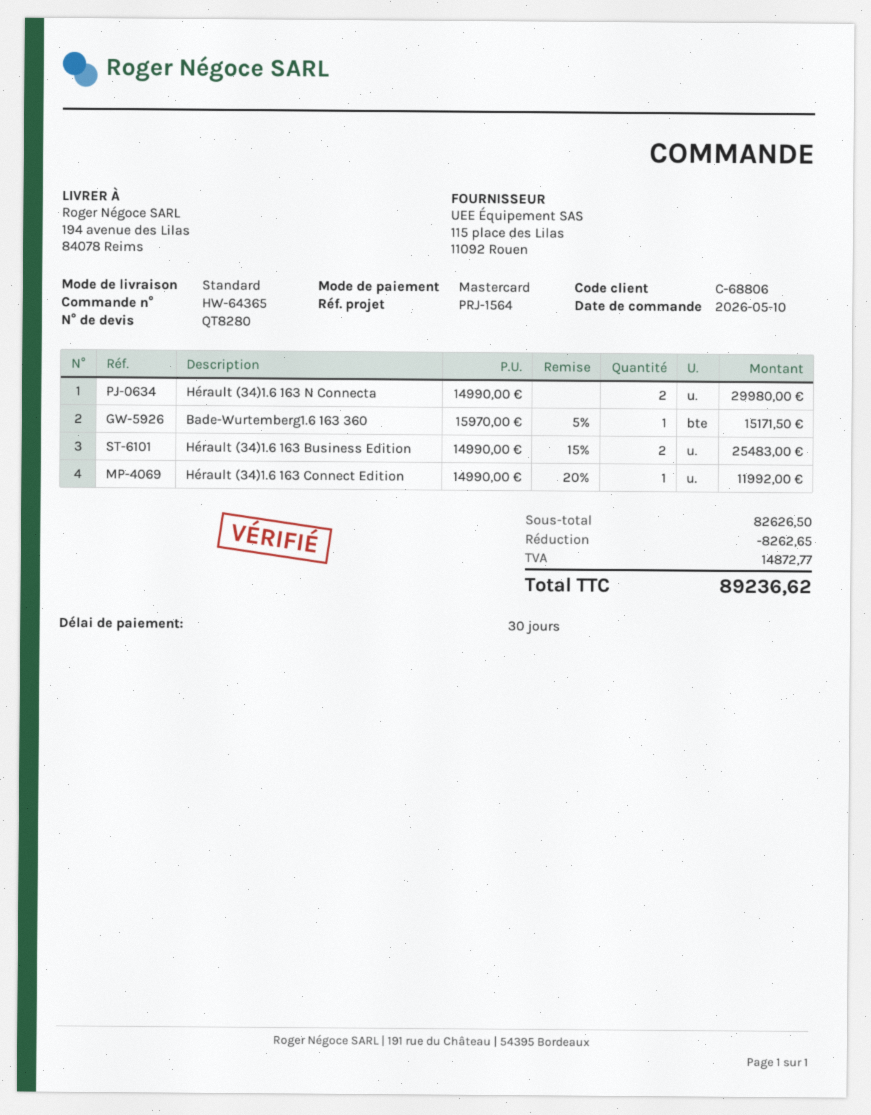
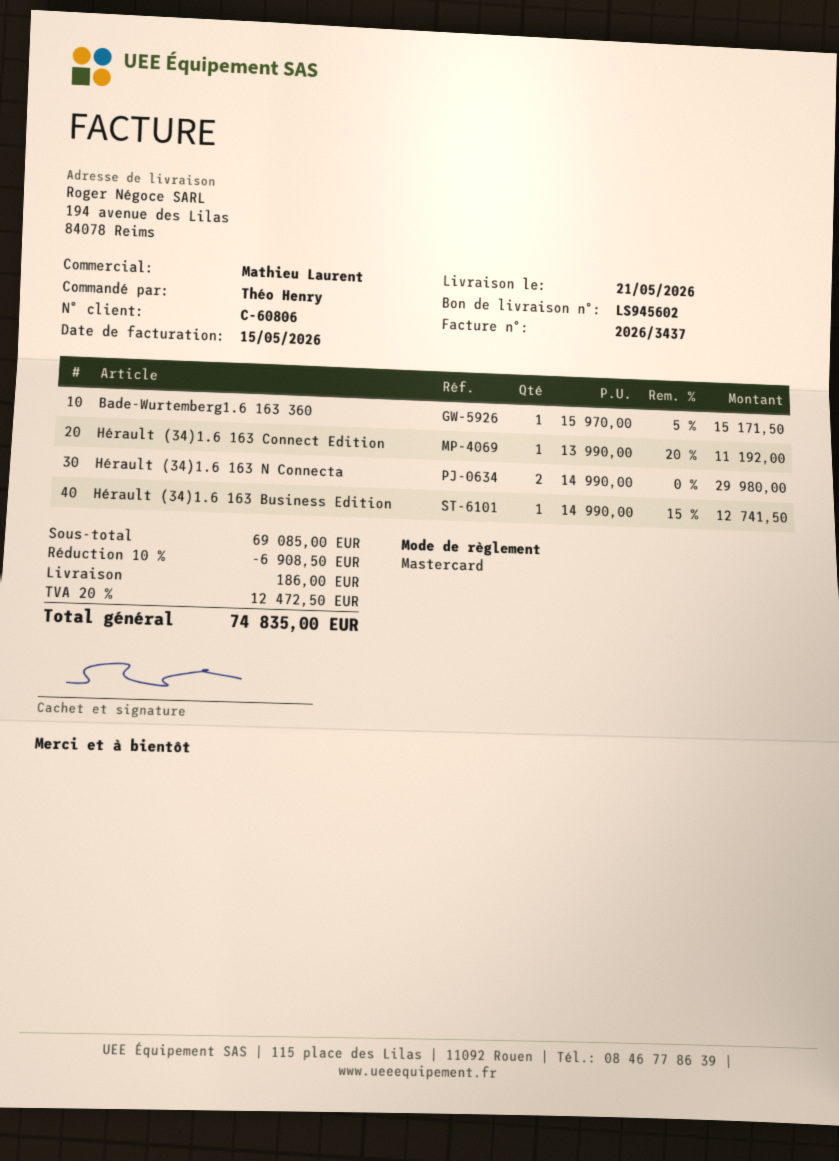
customer number: C-68806 -> C-60806
Hérault (34)1.6 163 Business Edition: 2 x 14990.00 - 15% = 25483.00 -> 1 x 14990.00 - 15% = 12741.50
Hérault (34)1.6 163 Connect Edition: 1 x 14990.00 - 20% = 11992.00 -> 1 x 13990.00 - 20% = 11192.00
subtotal: 82626.50 -> 69085.00
discount: 8262.65 -> 6908.50
shipping: none -> 186.00
tax: 14872.77 -> 12472.50
total: 89236.62 -> 74835.00

